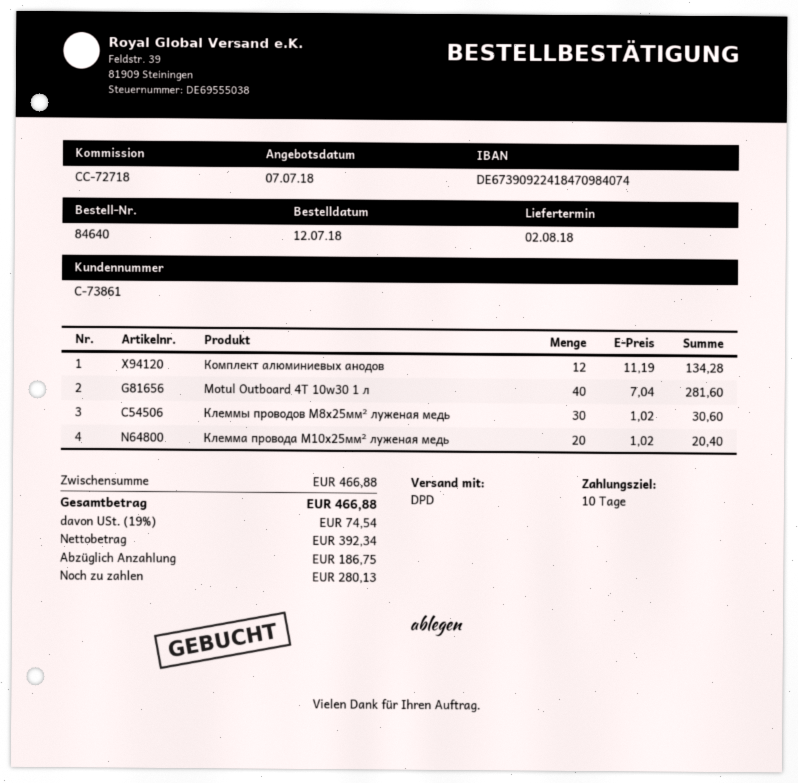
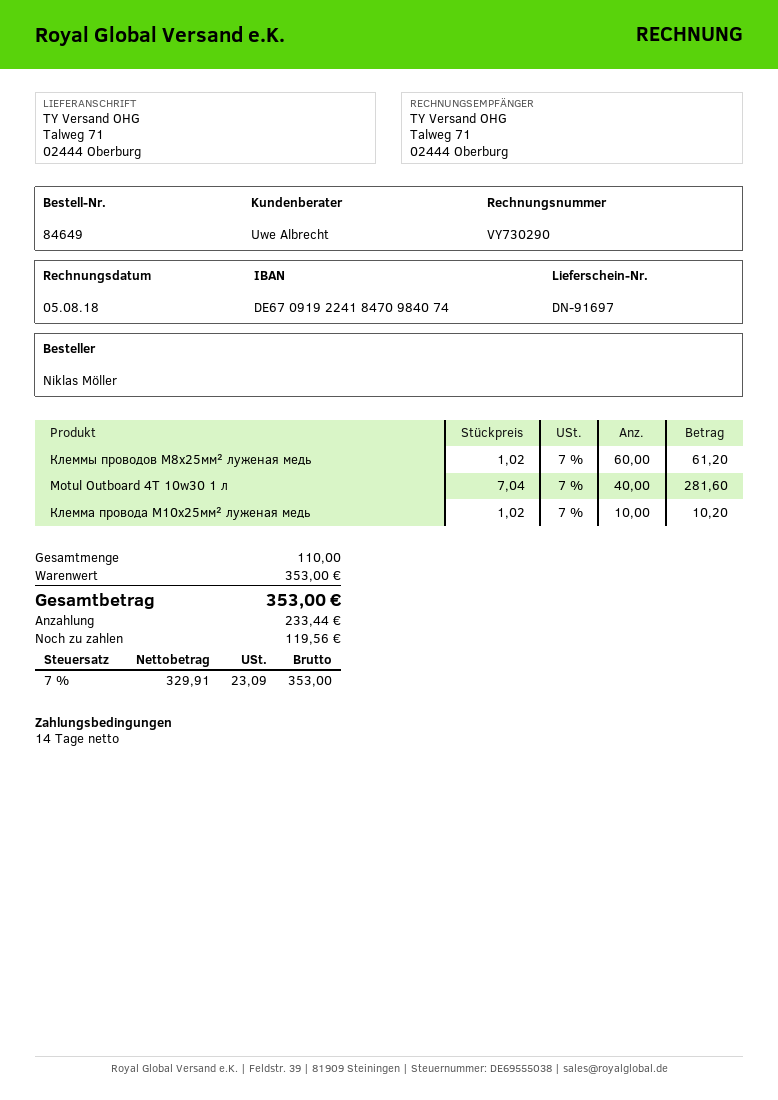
order number: 84640 -> 84649
payment terms: 10 days -> 14 days
bank account: DE67390922418470984074 -> DE67091922418470984074
Комплект алюминиевых анодов: 12 x 11.19 = 134.28 -> none
Клеммы проводов M8x25мм² луженая медь: 30 x 1.02 = 30.60 -> 60 x 1.02 = 61.20
Клемма провода M10x25мм² луженая медь: 20 x 1.02 = 20.40 -> 10 x 1.02 = 10.20
subtotal: 466.88 -> 353.00
net: 392.34 -> 329.91
tax: 19% = 74.54 -> 7% = 23.09
total: 466.88 -> 353.00
deposit: 186.75 -> 233.44
balance: 280.13 -> 119.56

